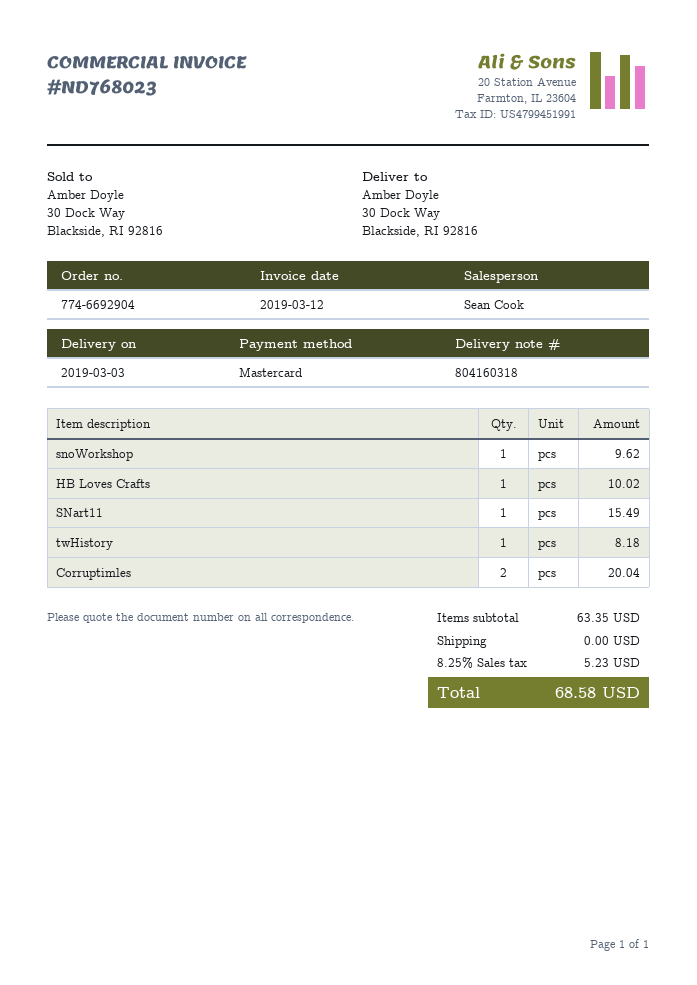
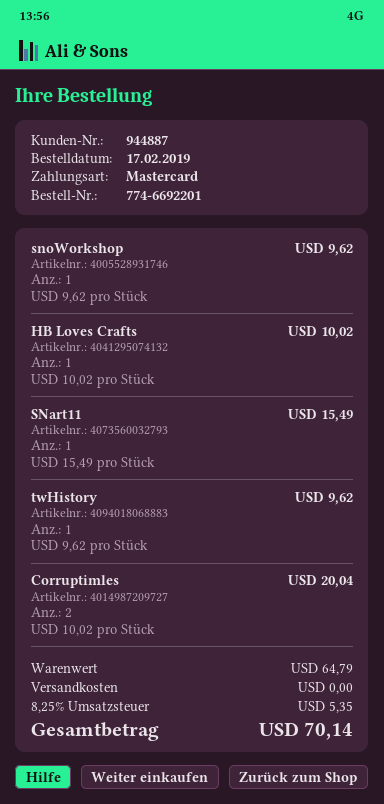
order number: 774-6692904 -> 774-6692201
twHistory: 1 for 8.18 -> 1 for 9.62
subtotal: 63.35 -> 64.79
tax: 8.25% = 5.23 -> 8.25% = 5.35
total: 68.58 -> 70.14

